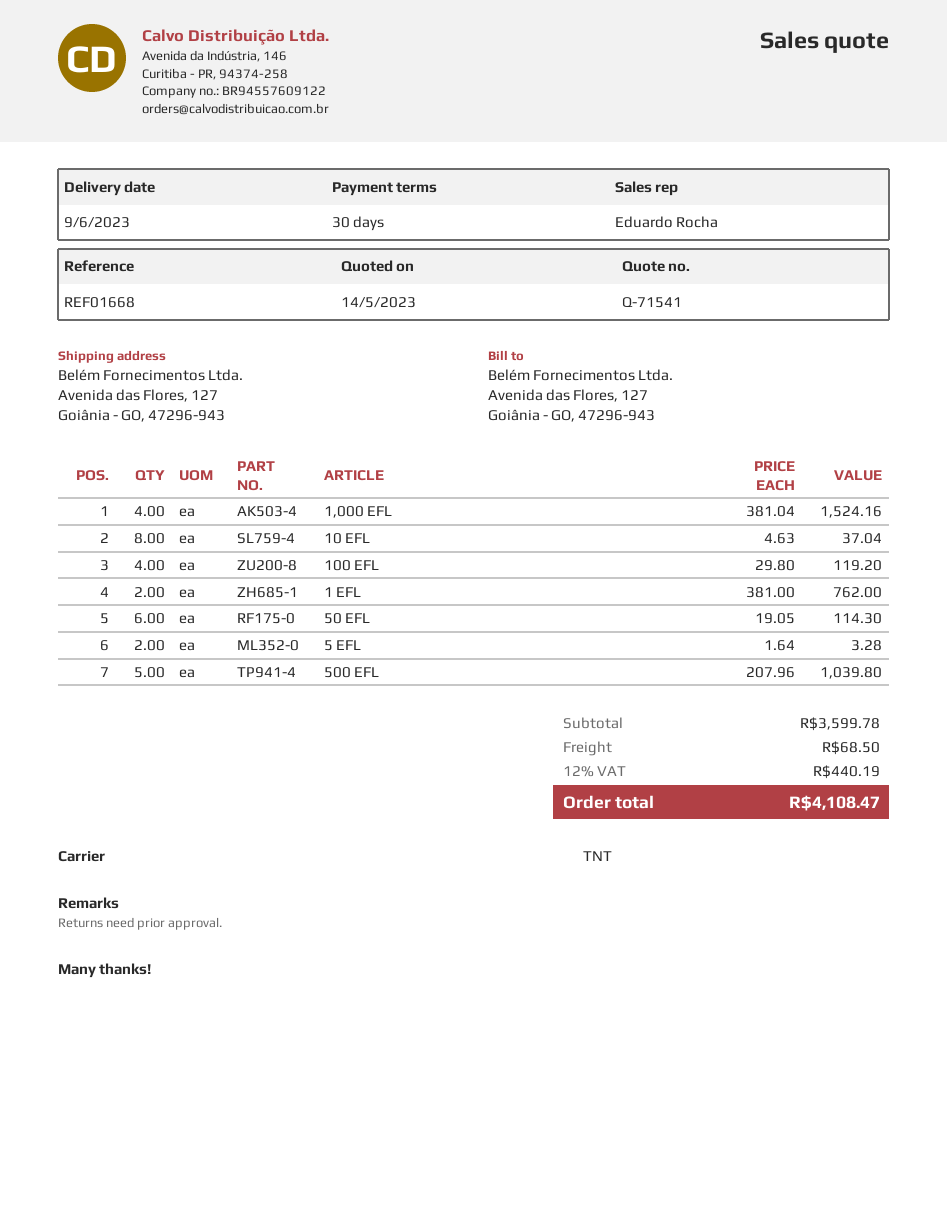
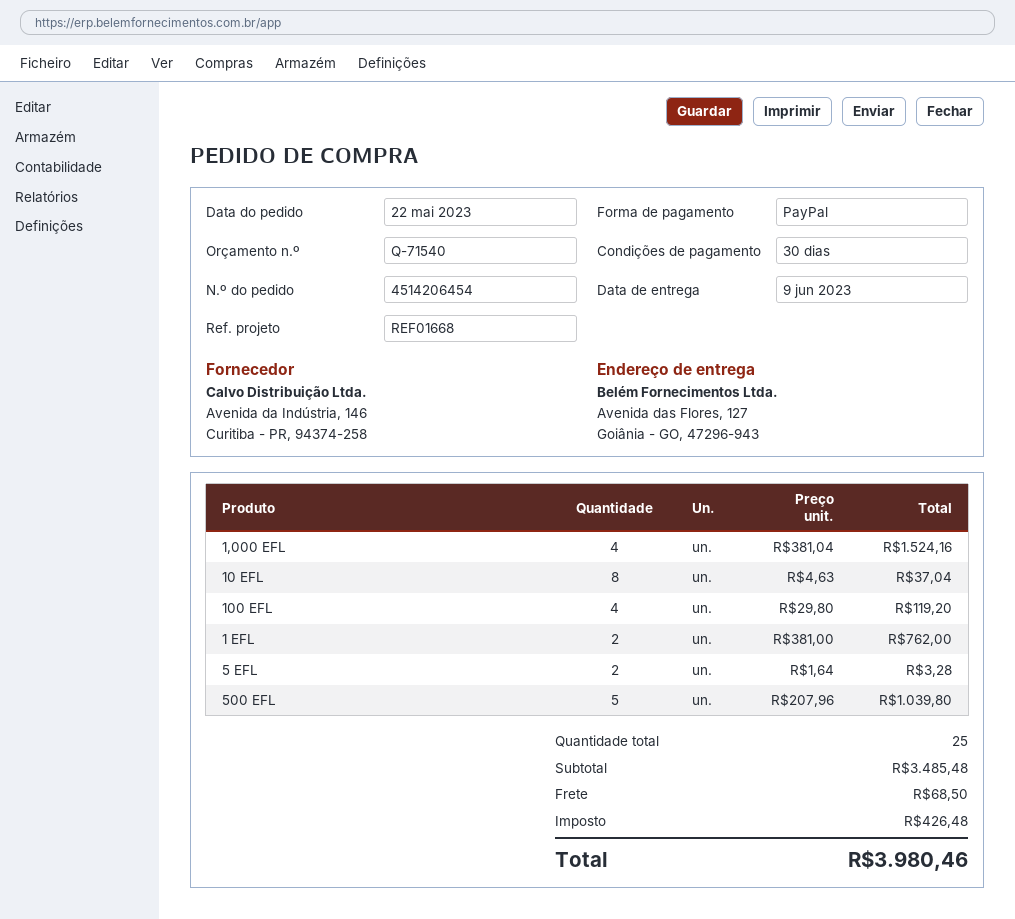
quote number: Q-71541 -> Q-71540
50 EFL: 6 x 19.05 = 114.30 -> none
subtotal: 3599.78 -> 3485.48
tax: 440.19 -> 426.48
total: 4108.47 -> 3980.46

